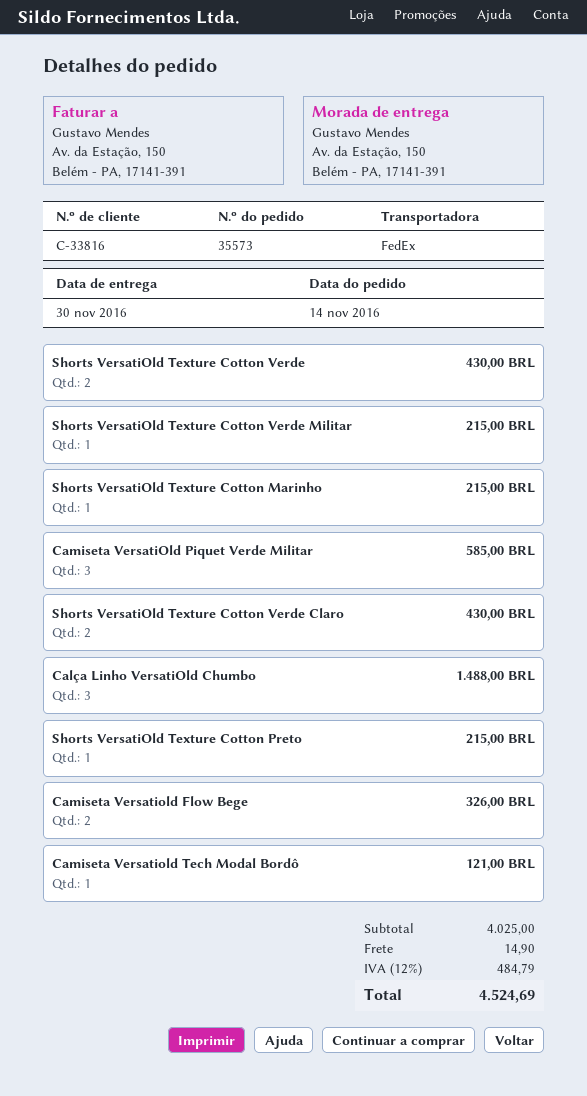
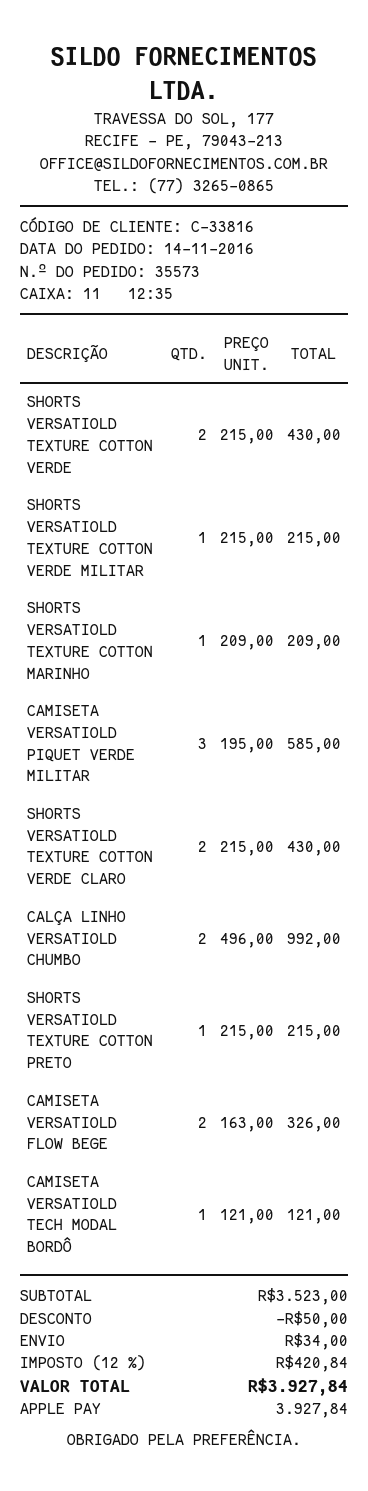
Shorts VersatiOld Texture Cotton Marinho: 1 for 215.00 -> 1 for 209.00
Calça Linho VersatiOld Chumbo: 3 for 1488.00 -> 2 for 992.00
subtotal: 4025.00 -> 3523.00
discount: none -> 50.00
shipping: 14.90 -> 34.00
tax: 12% = 484.79 -> 12% = 420.84
total: 4524.69 -> 3927.84

